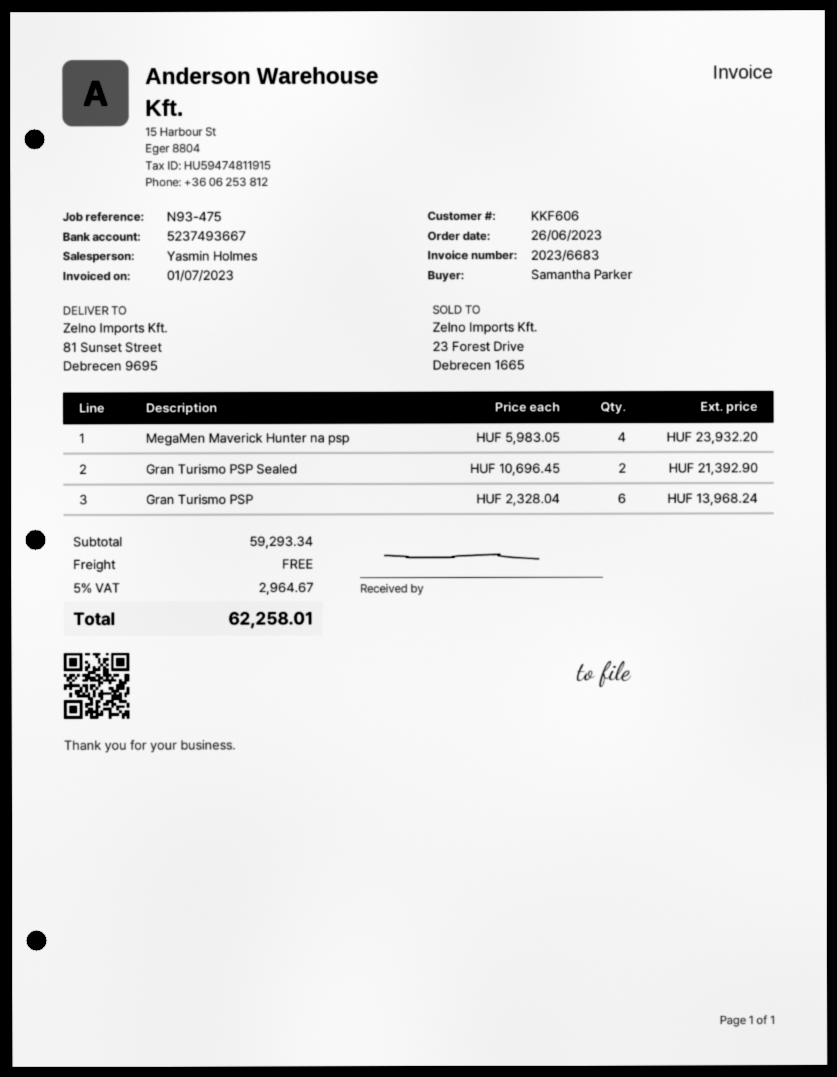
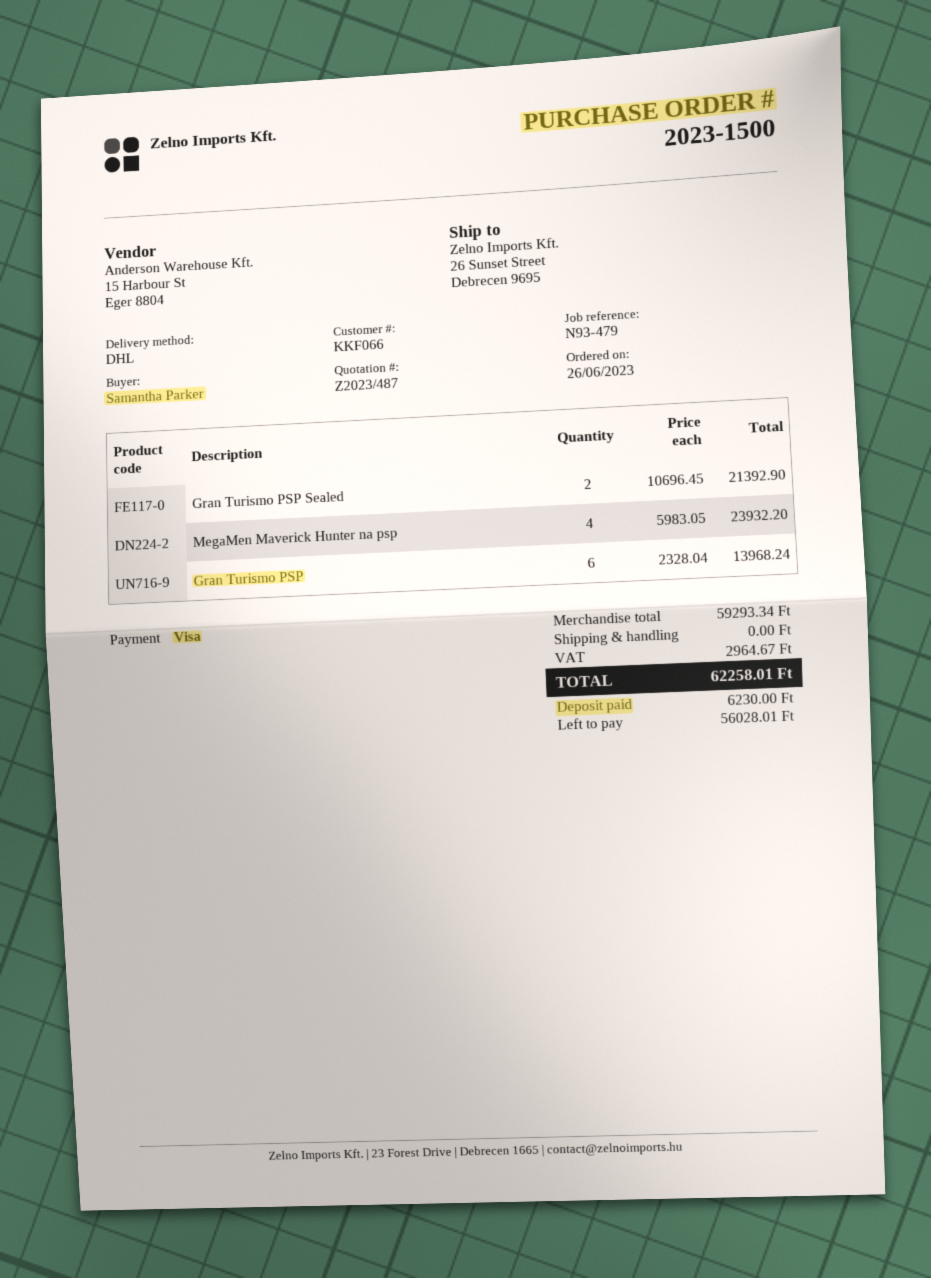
customer number: KKF606 -> KKF066
reference: N93-475 -> N93-479
ship to: 81 Sunset Street, Debrecen 9695 -> 26 Sunset Street, Debrecen 9695

